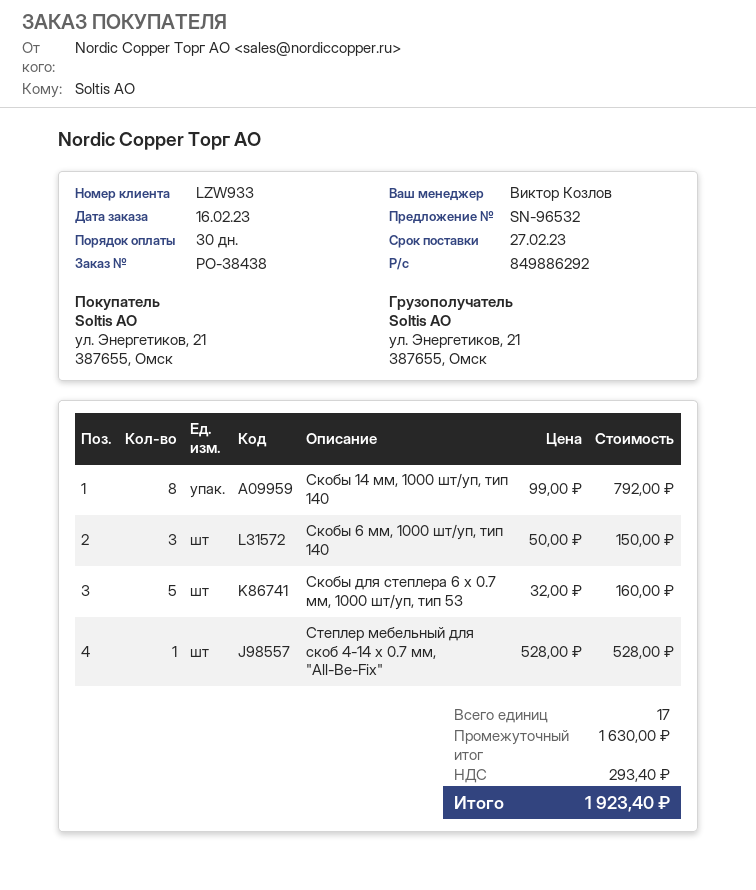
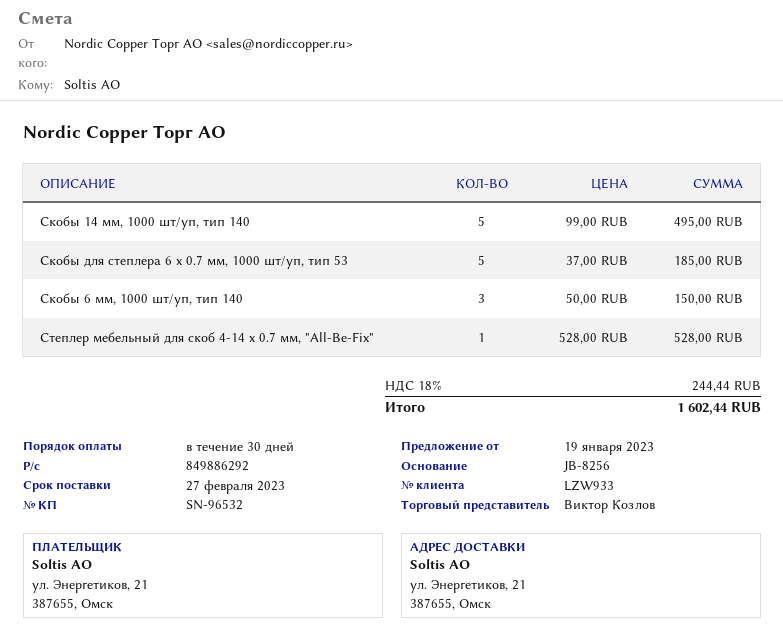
Скобы 14 мм, 1000 шт/уп, тип 140: 8 x 99.00 = 792.00 -> 5 x 99.00 = 495.00
Скобы для степлера 6 х 0.7 мм, 1000 шт/уп, тип 53: 5 x 32.00 = 160.00 -> 5 x 37.00 = 185.00
tax: 293.40 -> 244.44
total: 1923.40 -> 1602.44

